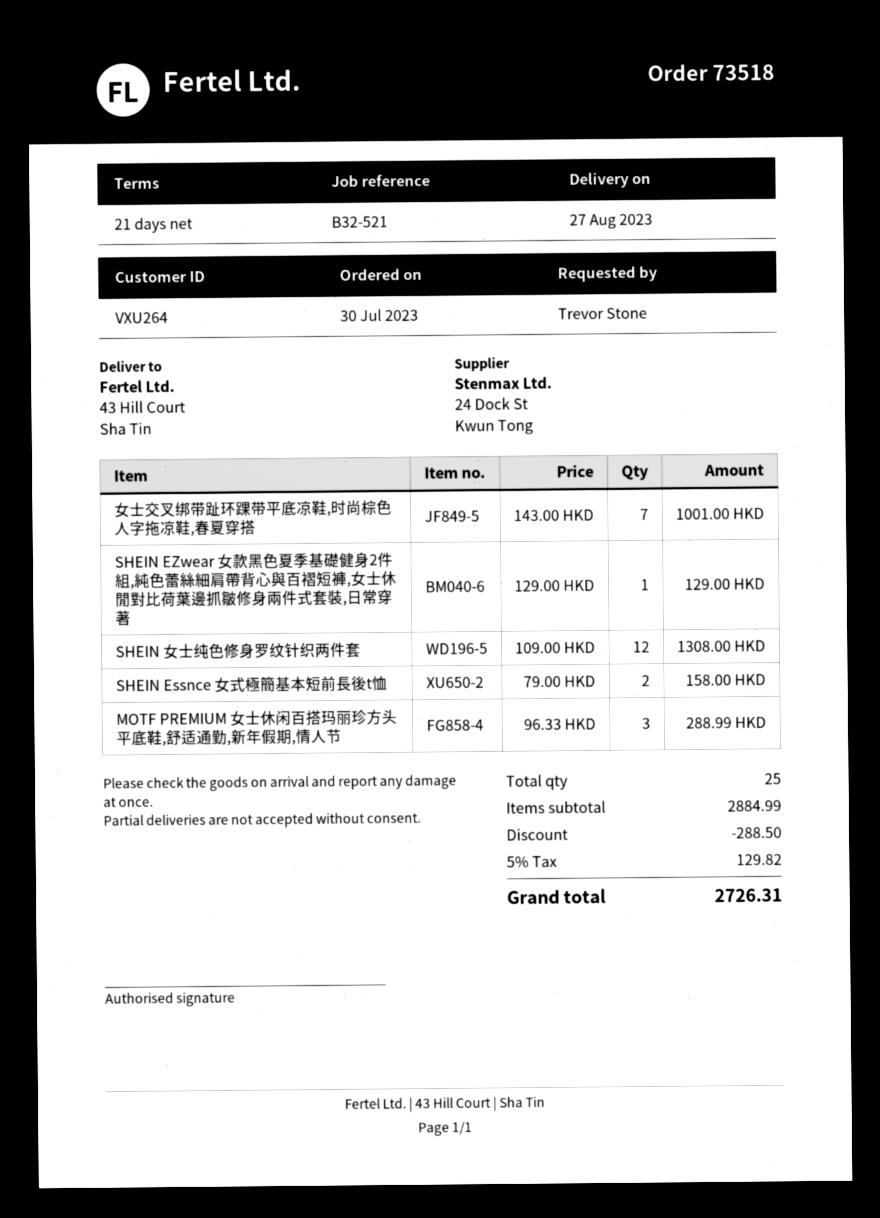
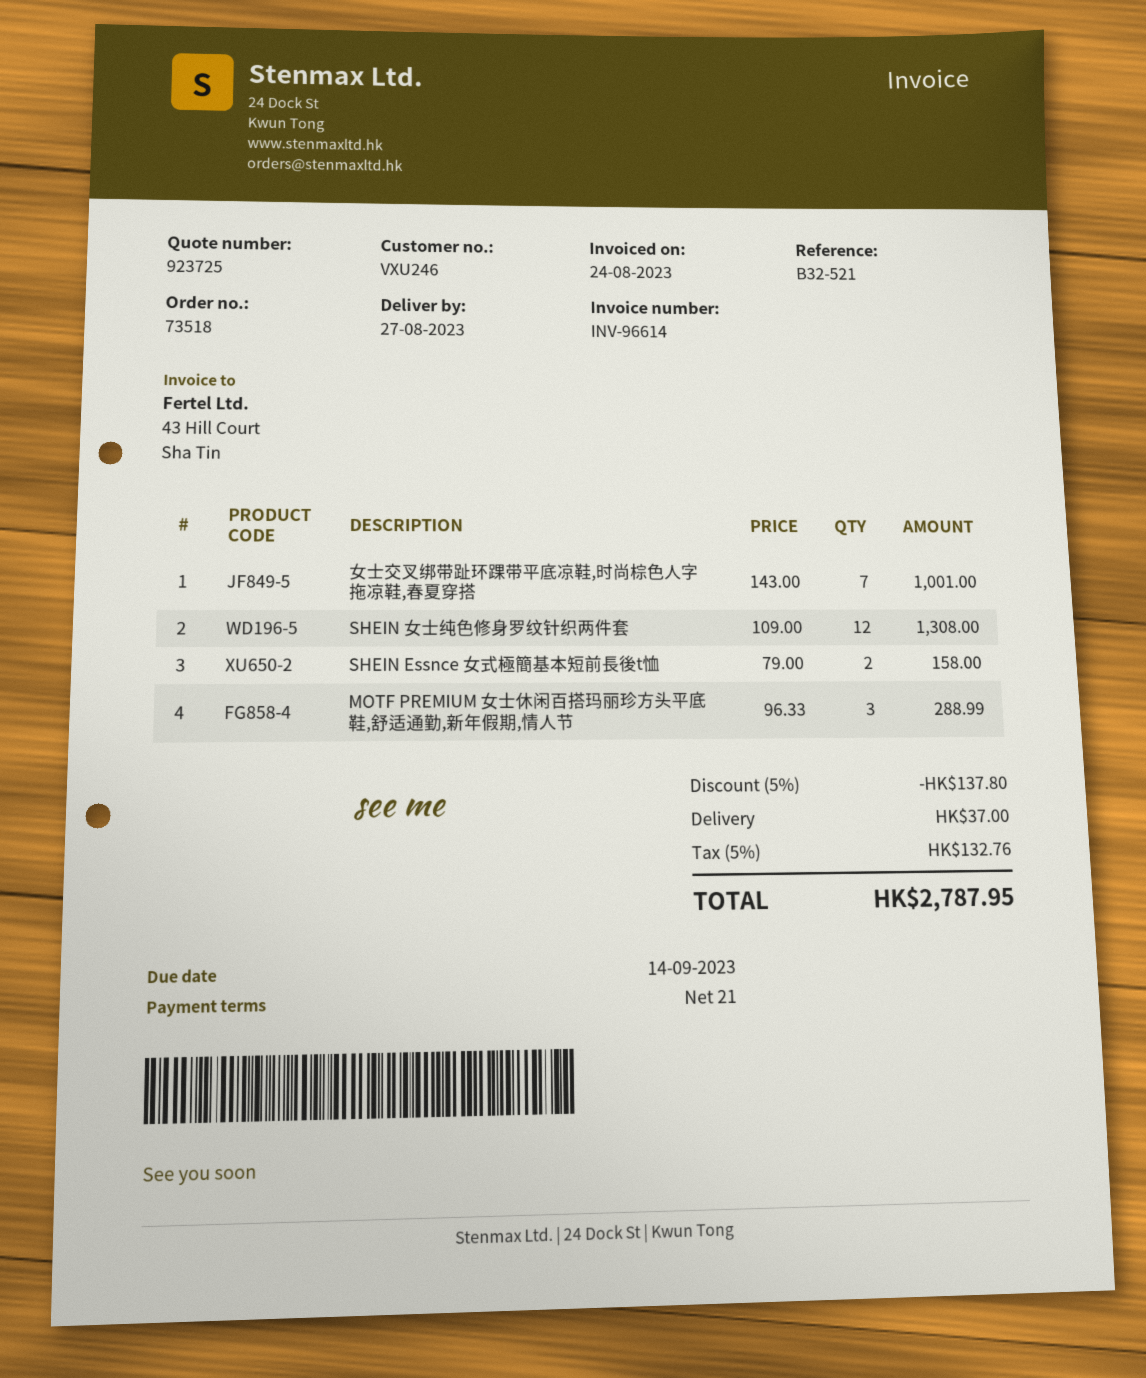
customer number: VXU264 -> VXU246
SHEIN EZwear 女款黑色夏季基礎健身2件組,純色蕾絲細肩帶背心與百褶短褲,女士休閒對比荷葉邊抓皺修身兩件式套裝,日常穿著: 1 x 129.00 = 129.00 -> none
discount: 288.50 -> 137.80
shipping: none -> 37.00
tax: 5% = 129.82 -> 5% = 132.76
total: 2726.31 -> 2787.95

